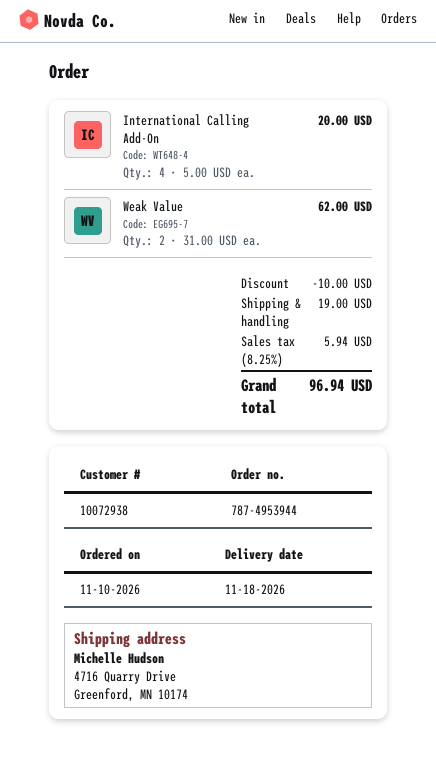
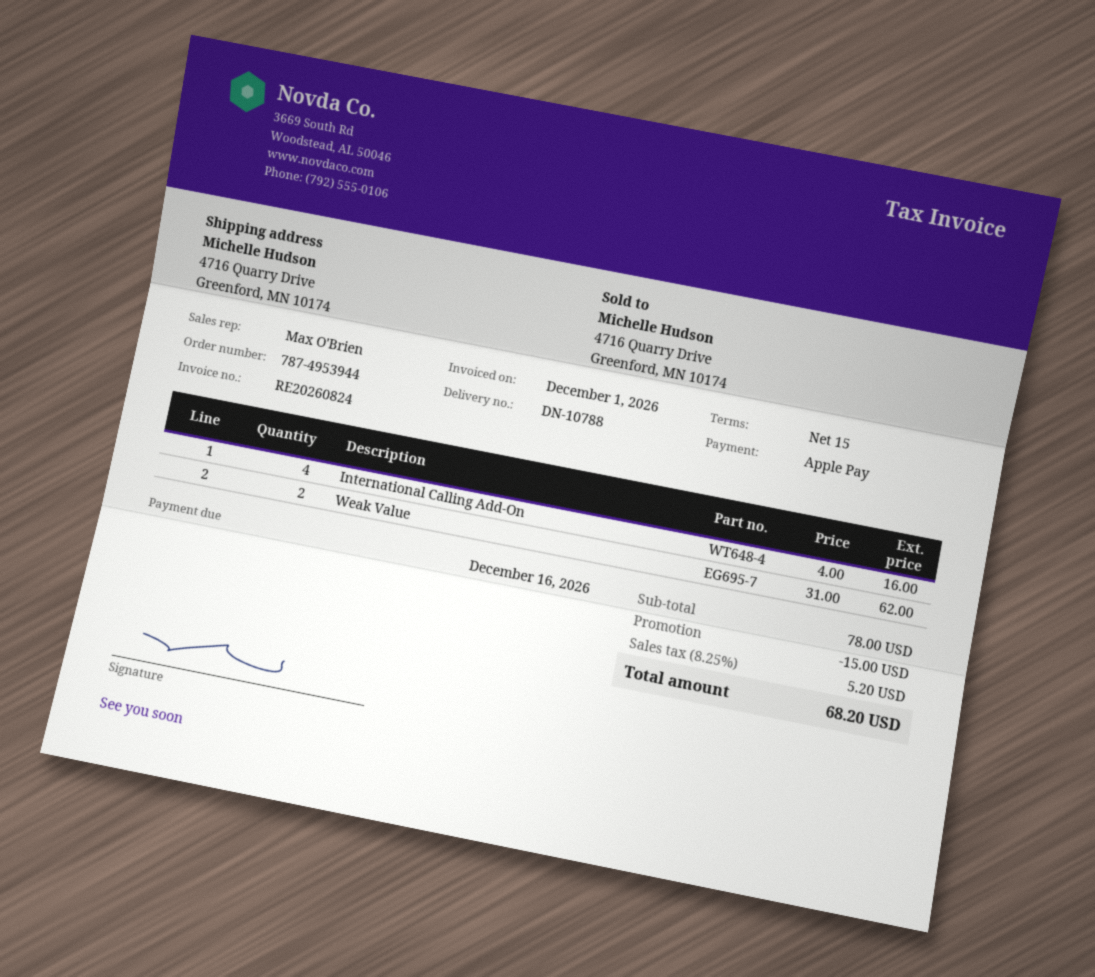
International Calling Add-On: 4 x 5.00 = 20.00 -> 4 x 4.00 = 16.00
discount: 10.00 -> 15.00
shipping: 19.00 -> none
tax: 8.25% = 5.94 -> 8.25% = 5.20
total: 96.94 -> 68.20

